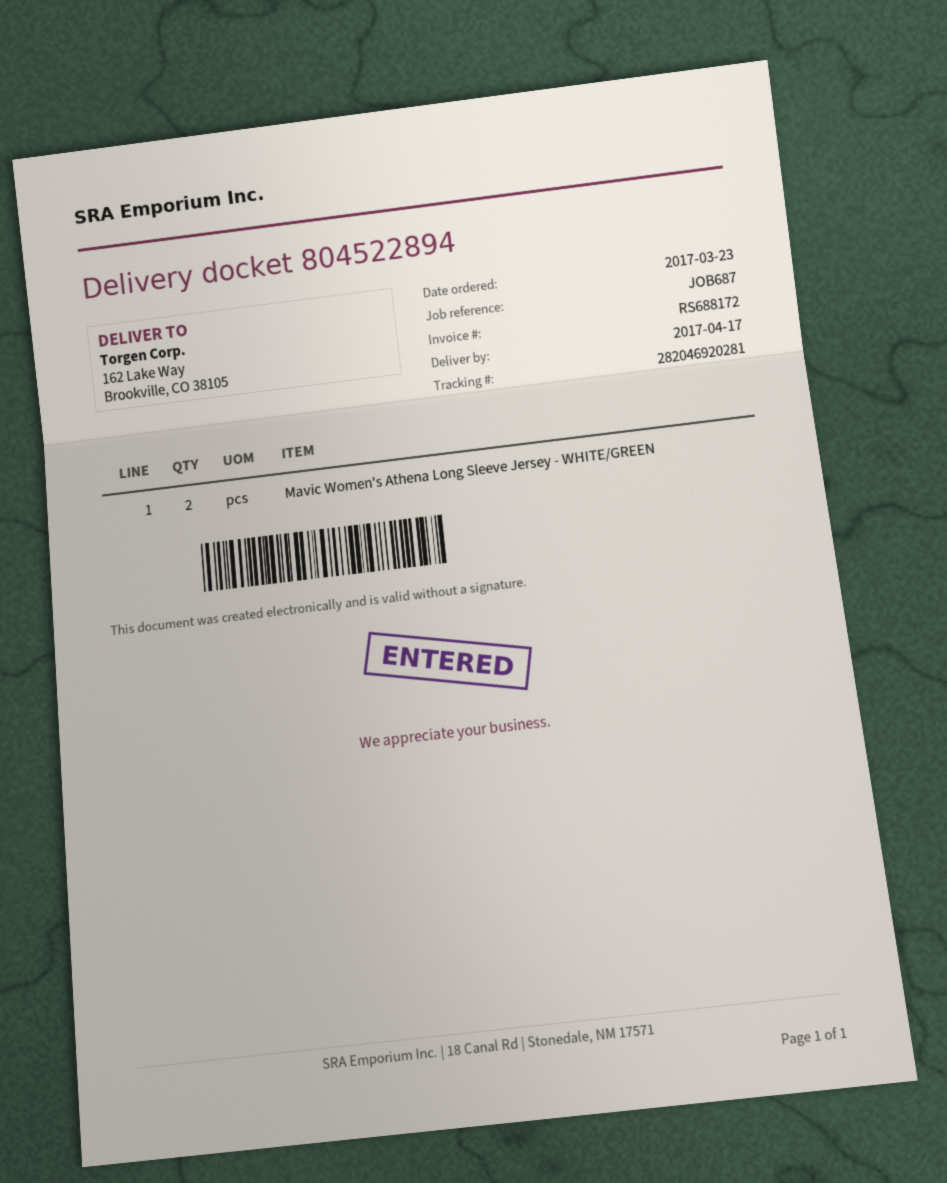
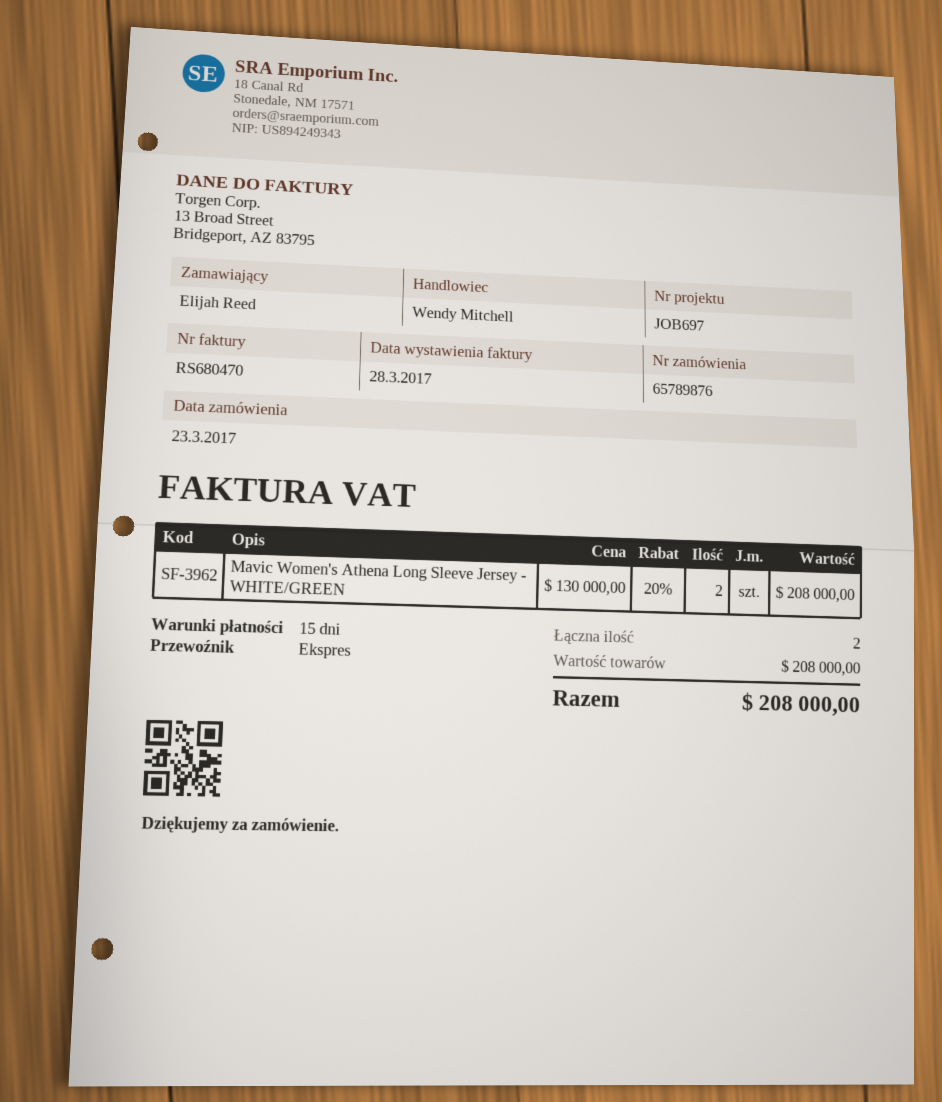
invoice number: RS688172 -> RS680470
reference: JOB687 -> JOB697

